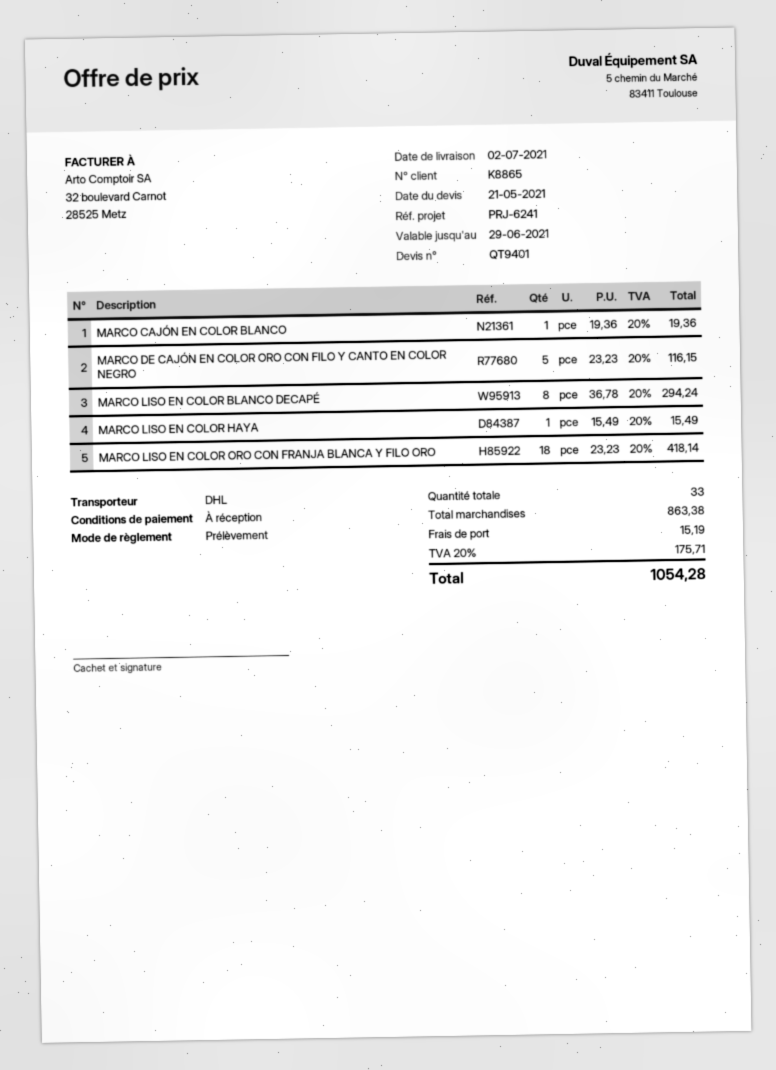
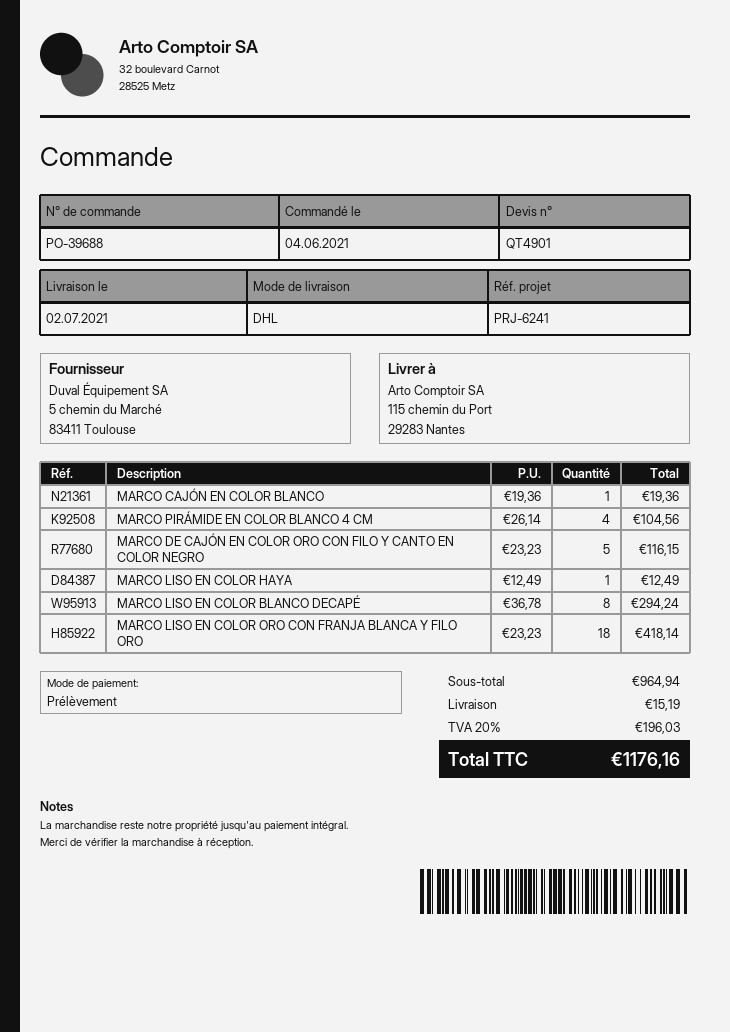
quote number: QT9401 -> QT4901
MARCO LISO EN COLOR HAYA: 1 x 15.49 = 15.49 -> 1 x 12.49 = 12.49
MARCO PIRÁMIDE EN COLOR BLANCO 4 CM: none -> 4 x 26.14 = 104.56
subtotal: 863.38 -> 964.94
tax: 20% = 175.71 -> 20% = 196.03
total: 1054.28 -> 1176.16

